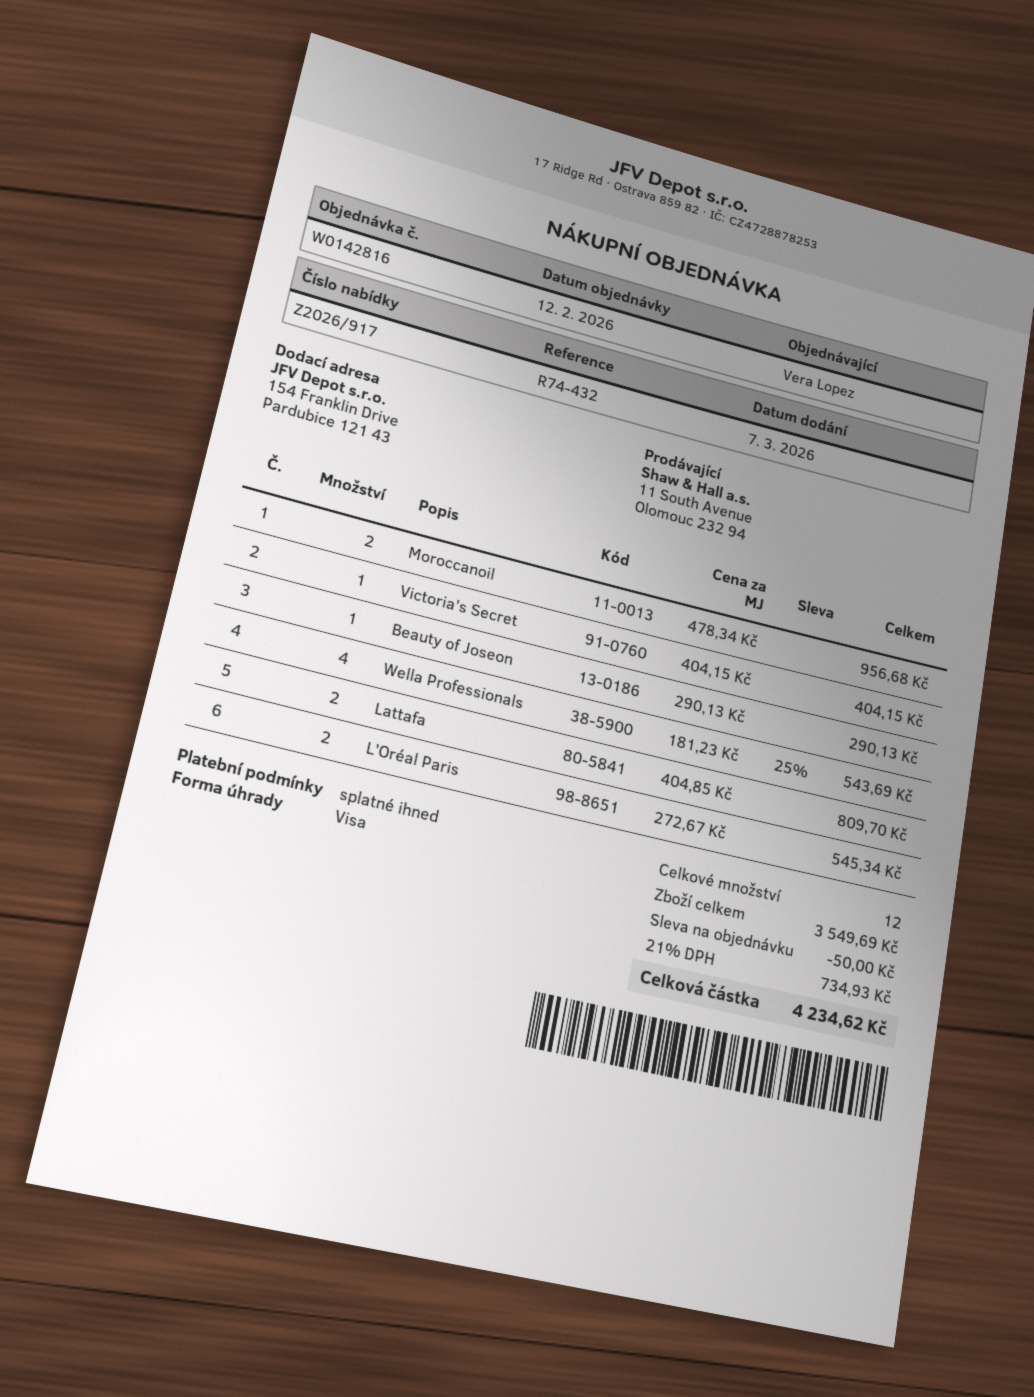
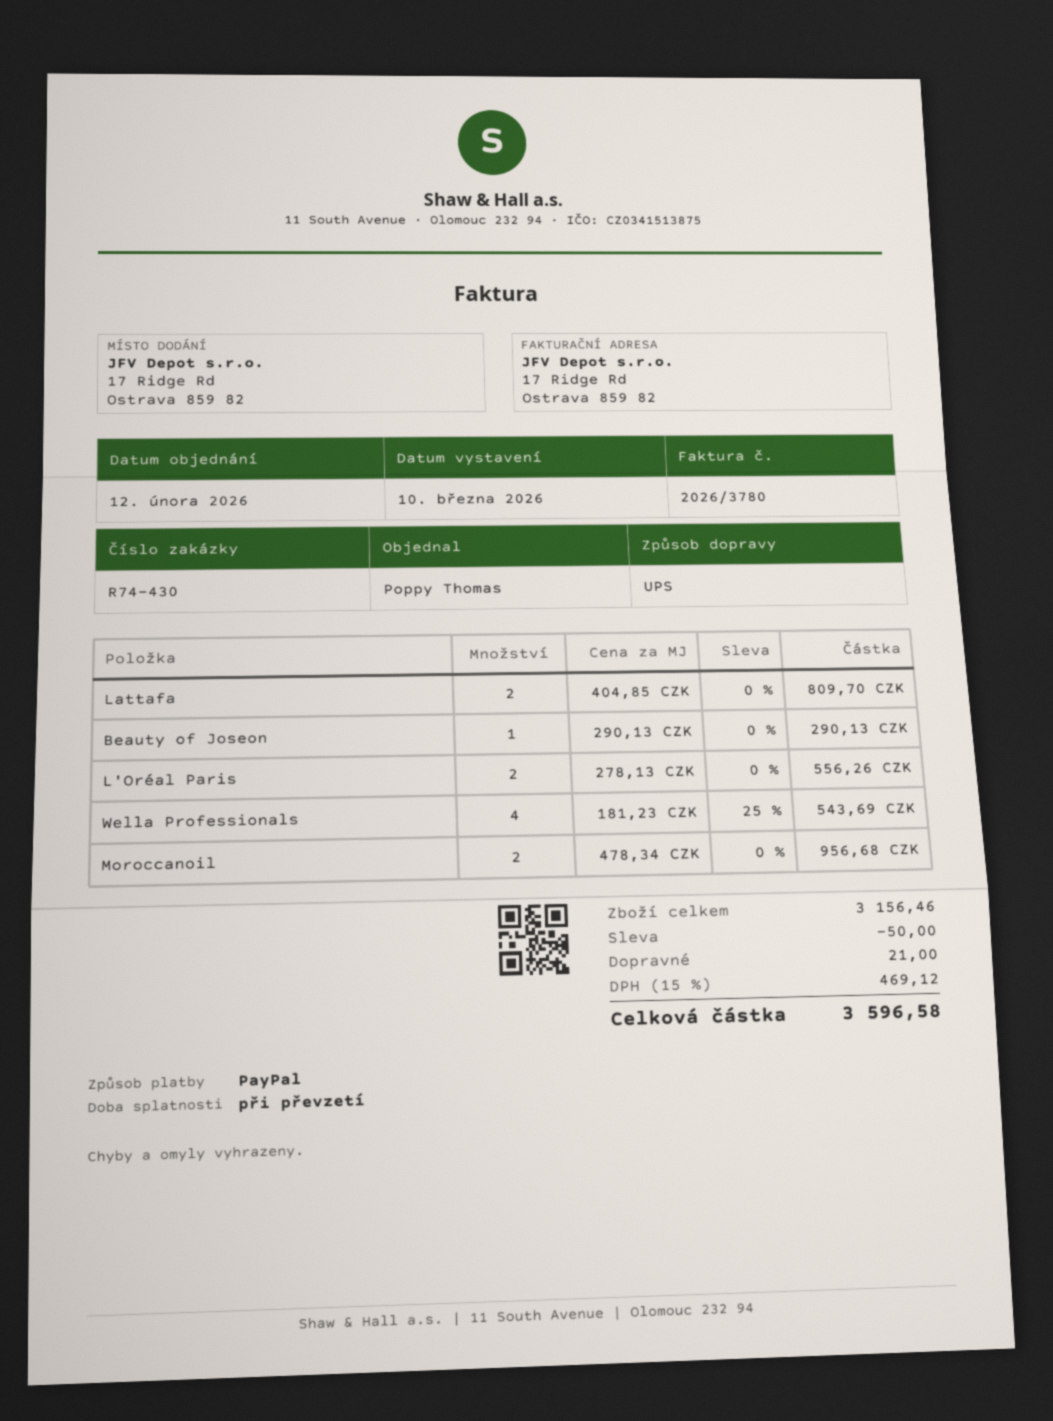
reference: R74-432 -> R74-430
ordered by: Vera Lopez -> Poppy Thomas
payment method: Visa -> PayPal
ship to: 154 Franklin Drive, Pardubice 121 43 -> 17 Ridge Rd, Ostrava 859 82
Victoria's Secret: 1 x 404.15 = 404.15 -> none
L'Oréal Paris: 2 x 272.67 = 545.34 -> 2 x 278.13 = 556.26
subtotal: 3549.69 -> 3156.46
shipping: none -> 21.00
tax: 21% = 734.93 -> 15% = 469.12
total: 4234.62 -> 3596.58

